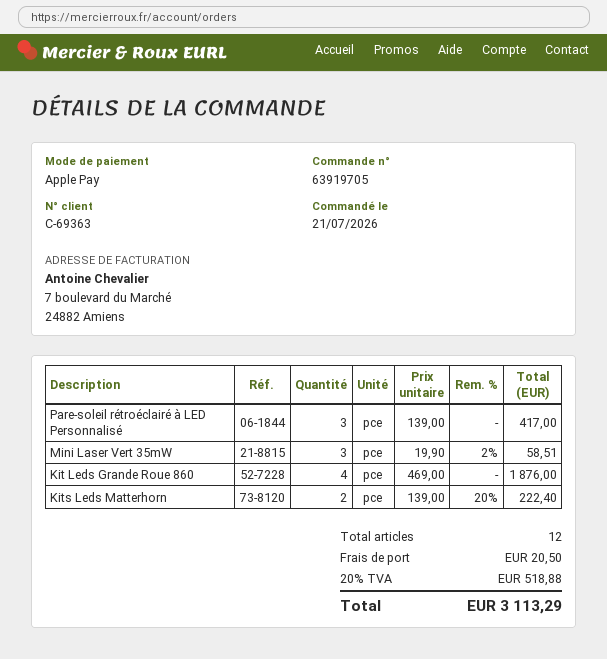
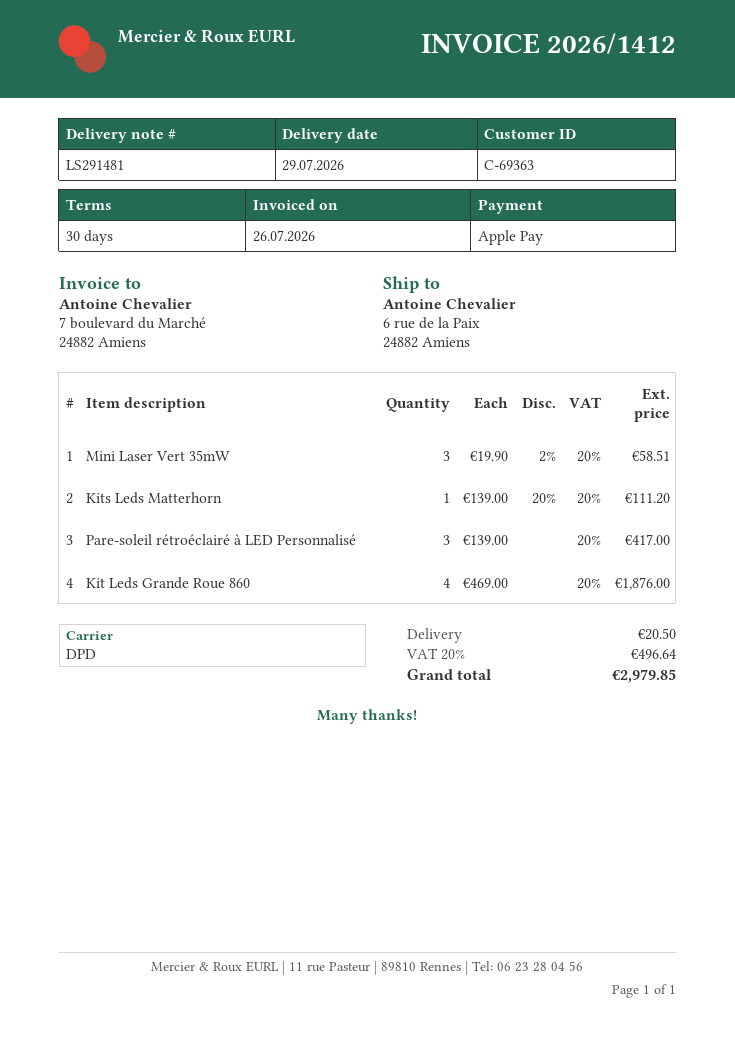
Kits Leds Matterhorn: 2 x 139.00 - 20% = 222.40 -> 1 x 139.00 - 20% = 111.20
tax: 20% = 518.88 -> 20% = 496.64
total: 3113.29 -> 2979.85

